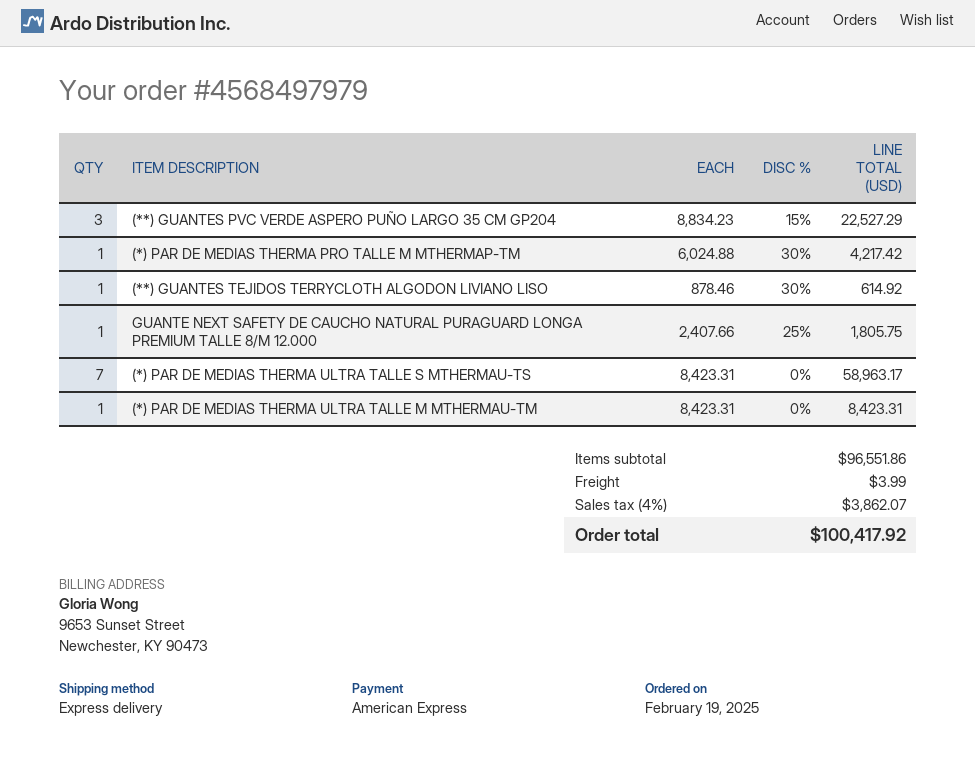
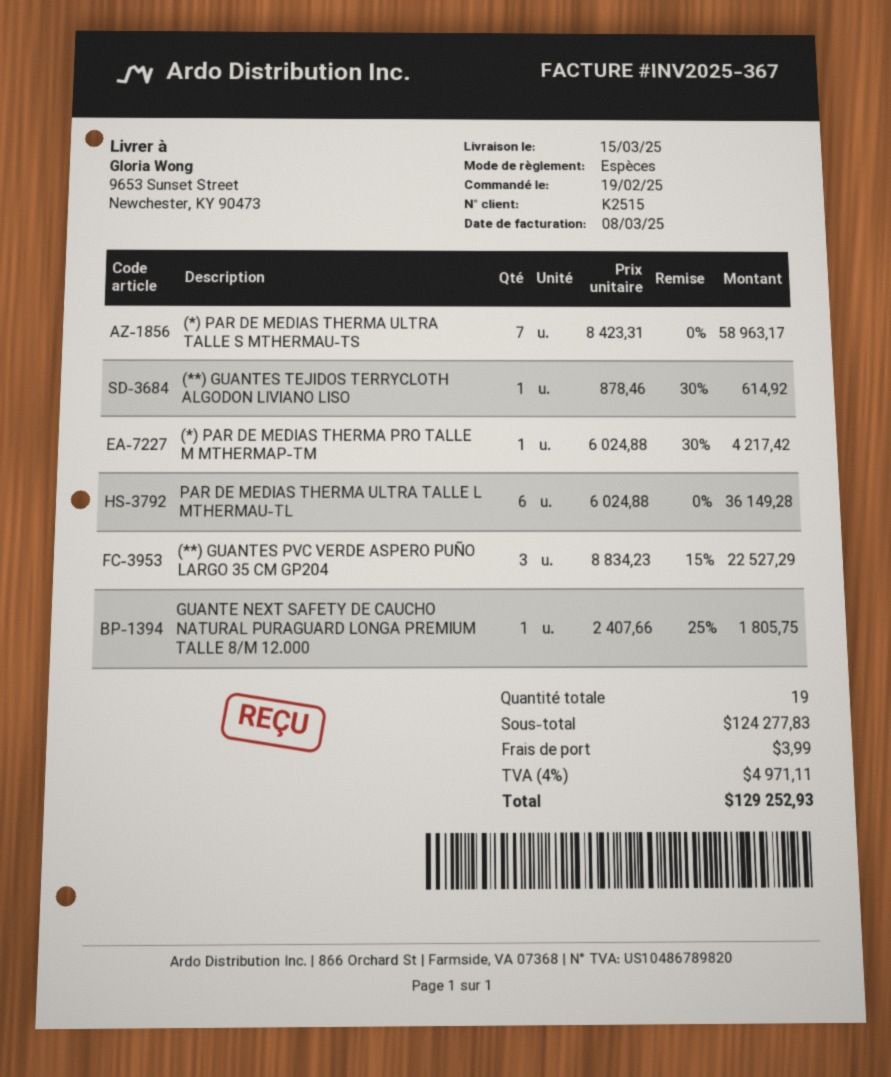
payment method: American Express -> cash
(*) PAR DE MEDIAS THERMA ULTRA TALLE M MTHERMAU-TM: 1 x 8423.31 = 8423.31 -> none
PAR DE MEDIAS THERMA ULTRA TALLE L MTHERMAU-TL: none -> 6 x 6024.88 = 36149.28
subtotal: 96551.86 -> 124277.83
tax: 4% = 3862.07 -> 4% = 4971.11
total: 100417.92 -> 129252.93

